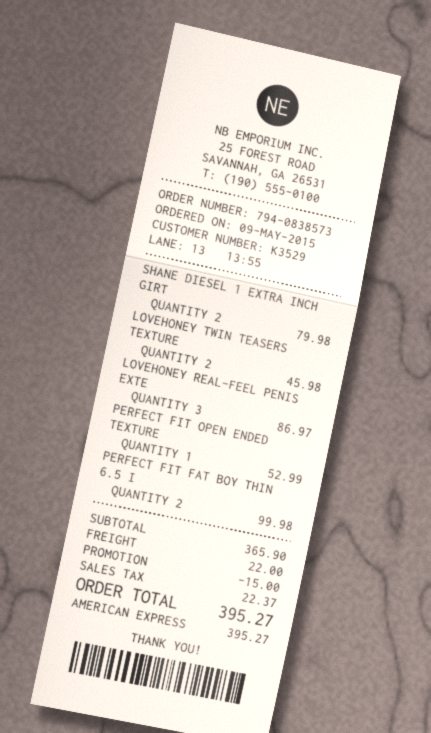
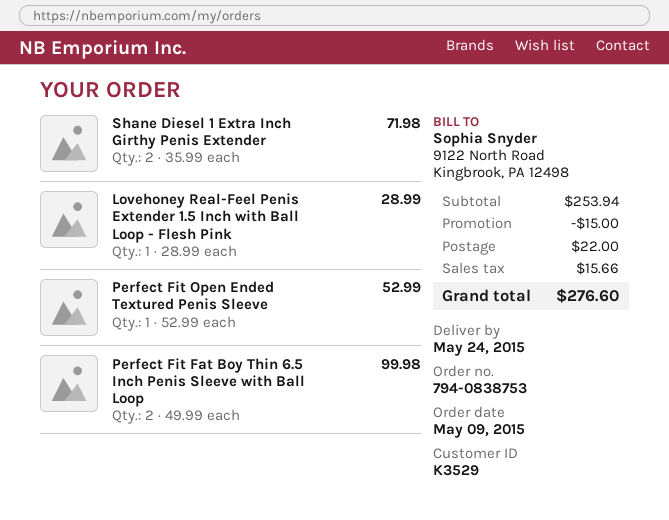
order number: 794-0838573 -> 794-0838753
SHANE DIESEL 1 EXTRA INCH GIRT: 2 for 79.98 -> 2 for 71.98
LOVEHONEY TWIN TEASERS TEXTURE: 2 for 45.98 -> none
LOVEHONEY REAL-FEEL PENIS EXTE: 3 for 86.97 -> 1 for 28.99
subtotal: 365.90 -> 253.94
tax: 22.37 -> 15.66
total: 395.27 -> 276.60

